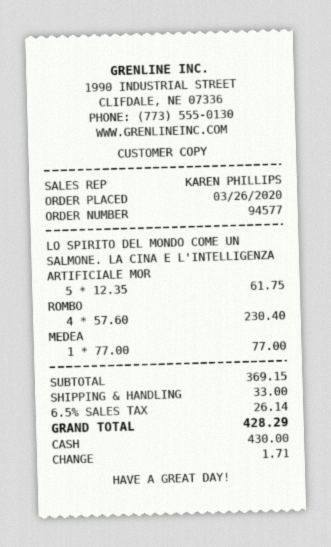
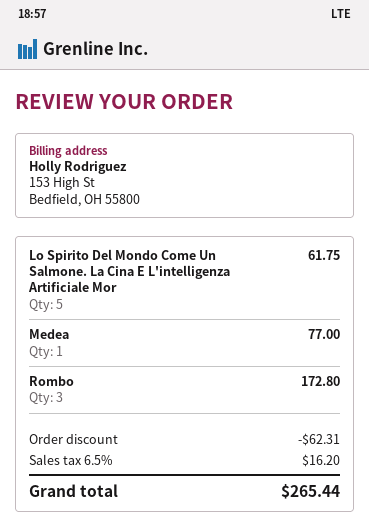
ROMBO: 4 for 230.40 -> 3 for 172.80
discount: none -> 62.31
shipping: 33.00 -> none
tax: 6.5% = 26.14 -> 6.5% = 16.20
total: 428.29 -> 265.44

